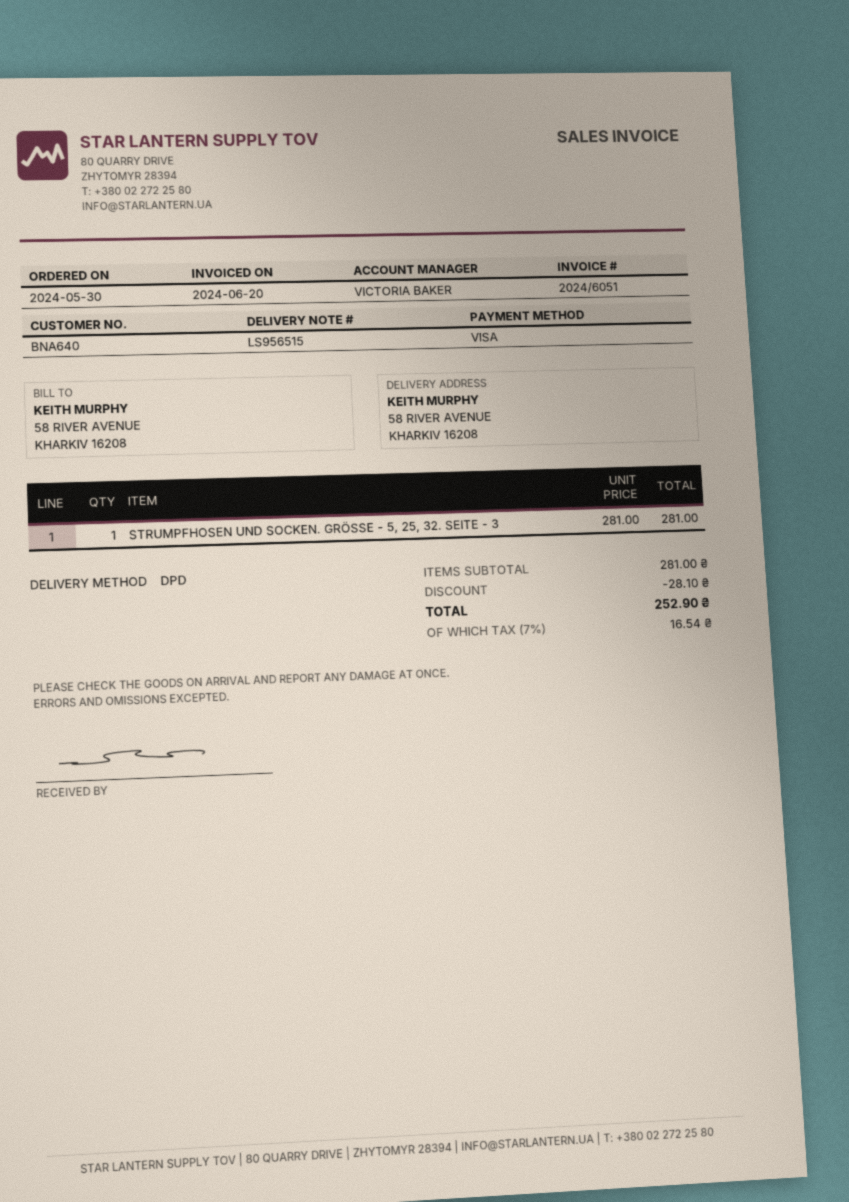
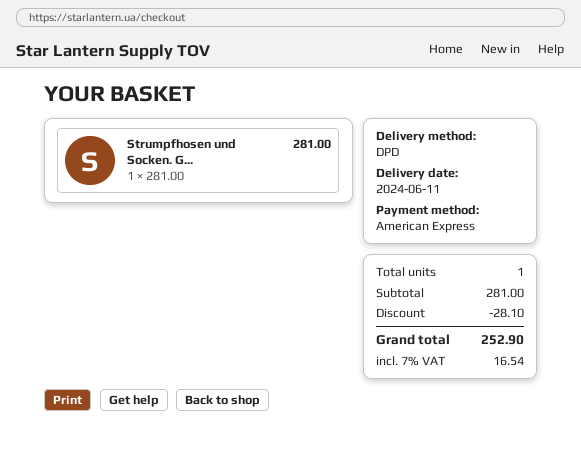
payment method: Visa -> American Express

